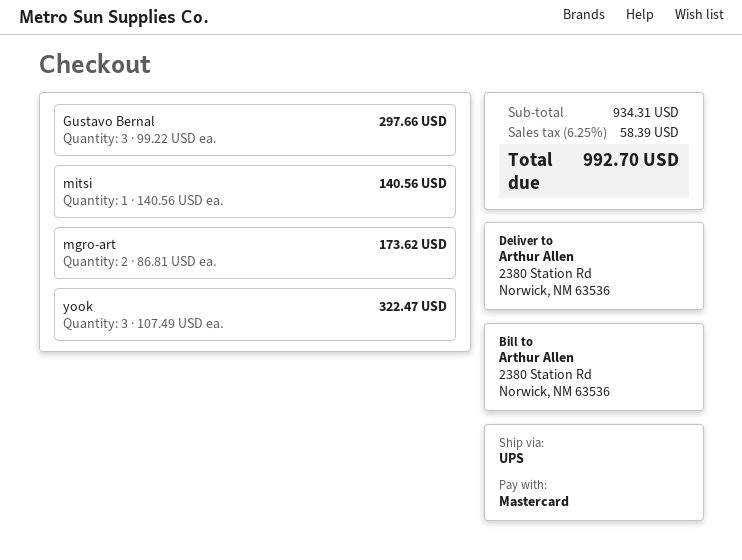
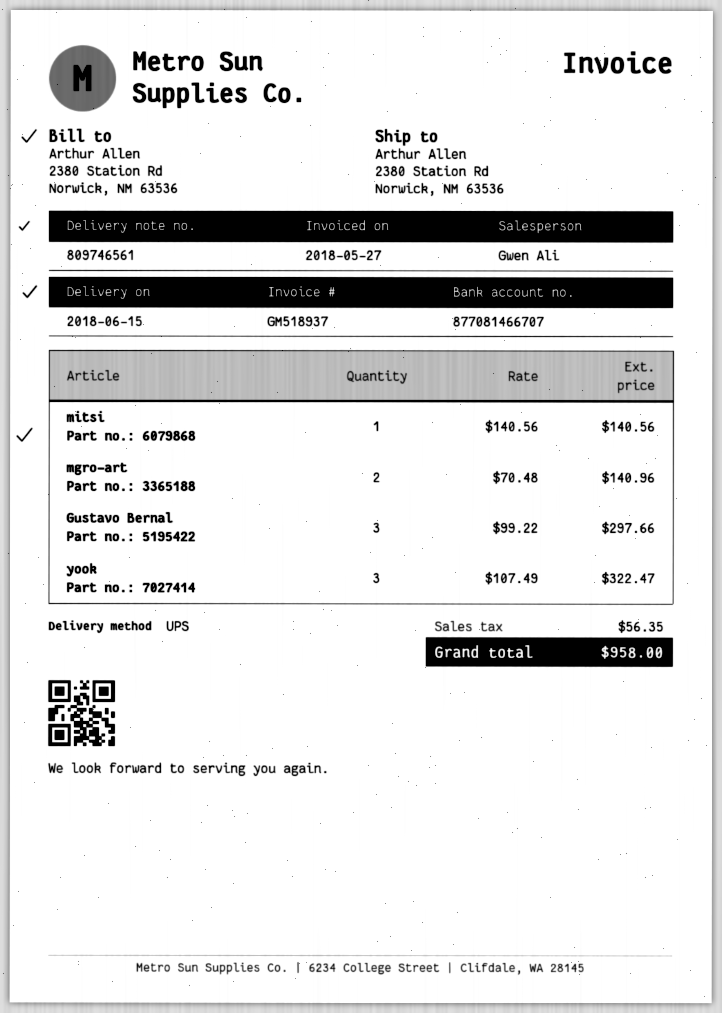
mgro-art: 2 x 86.81 = 173.62 -> 2 x 70.48 = 140.96
tax: 58.39 -> 56.35
total: 992.70 -> 958.00

